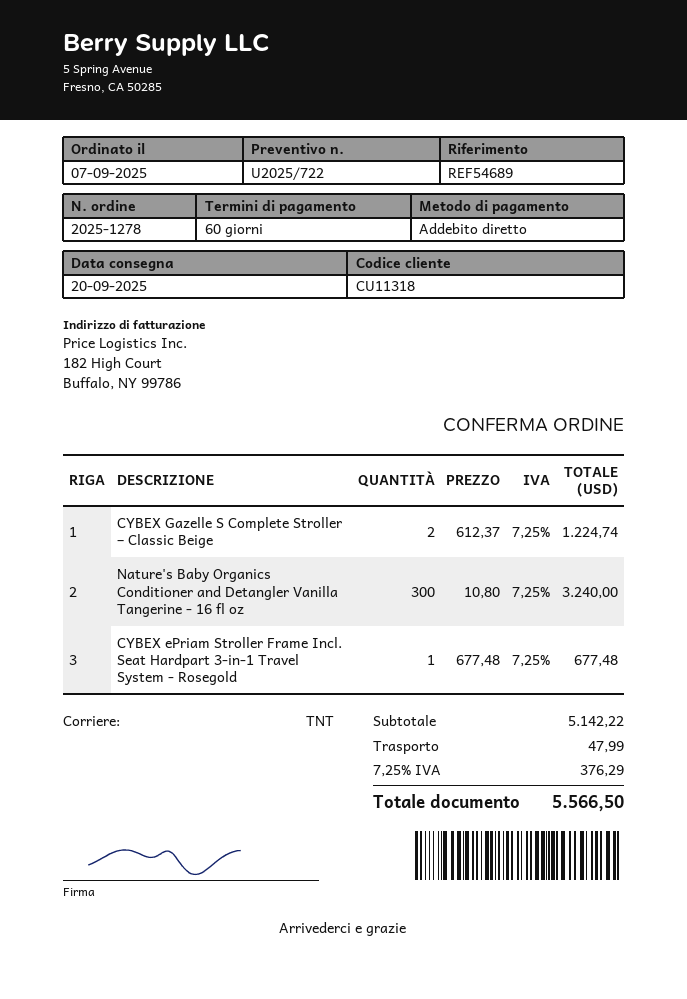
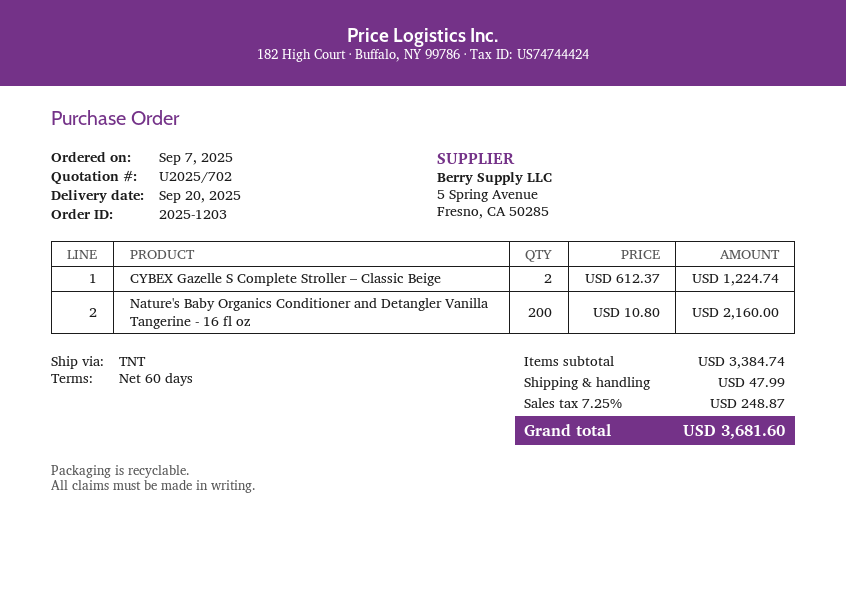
quote number: U2025/722 -> U2025/702
order number: 2025-1278 -> 2025-1203
Nature's Baby Organics Conditioner and Detangler Vanilla Tangerine - 16 fl oz: 300 x 10.80 = 3240.00 -> 200 x 10.80 = 2160.00
CYBEX ePriam Stroller Frame Incl. Seat Hardpart 3-in-1 Travel System - Rosegold: 1 x 677.48 = 677.48 -> none
subtotal: 5142.22 -> 3384.74
tax: 7.25% = 376.29 -> 7.25% = 248.87
total: 5566.50 -> 3681.60

